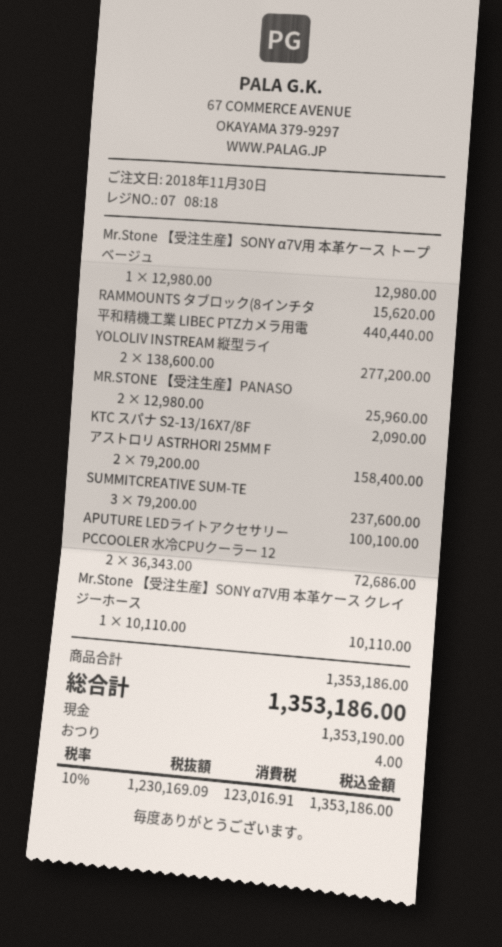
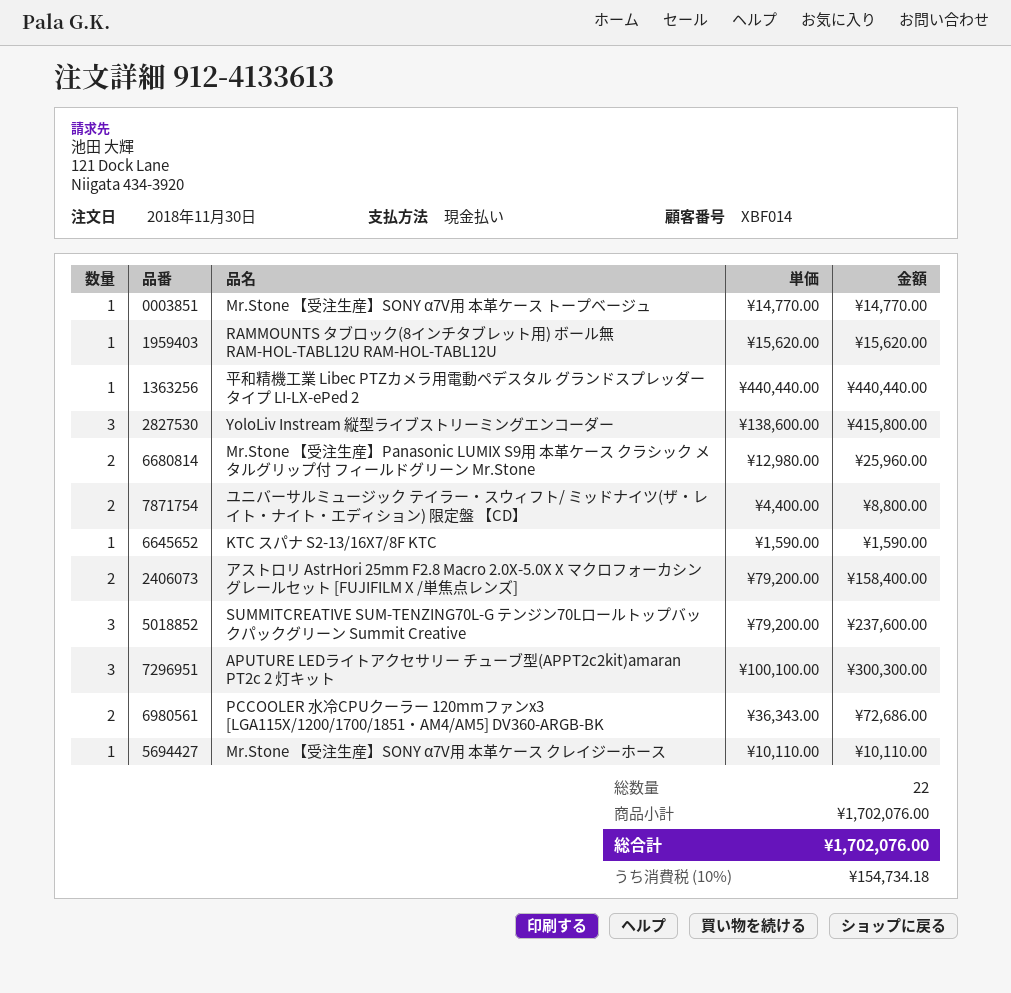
Mr.Stone 【受注生産】SONY α7V用 本革ケース トープベージュ: 1 x 12980.00 = 12980.00 -> 1 x 14770.00 = 14770.00
YOLOLIV INSTREAM 縦型ライ: 2 x 138600.00 = 277200.00 -> 3 x 138600.00 = 415800.00
KTC スパナ S2-13/16X7/8F: 1 x 2090.00 = 2090.00 -> 1 x 1590.00 = 1590.00
APUTURE LEDライトアクセサリー: 1 x 100100.00 = 100100.00 -> 3 x 100100.00 = 300300.00
ユニバーサルミュージック テイラー・スウィフト/ ミッドナイツ(ザ・レイト・ナイト・エディション) 限定盤 【CD】: none -> 2 x 4400.00 = 8800.00
subtotal: 1353186.00 -> 1702076.00
tax: 10% = 123016.91 -> 10% = 154734.18
total: 1353186.00 -> 1702076.00

